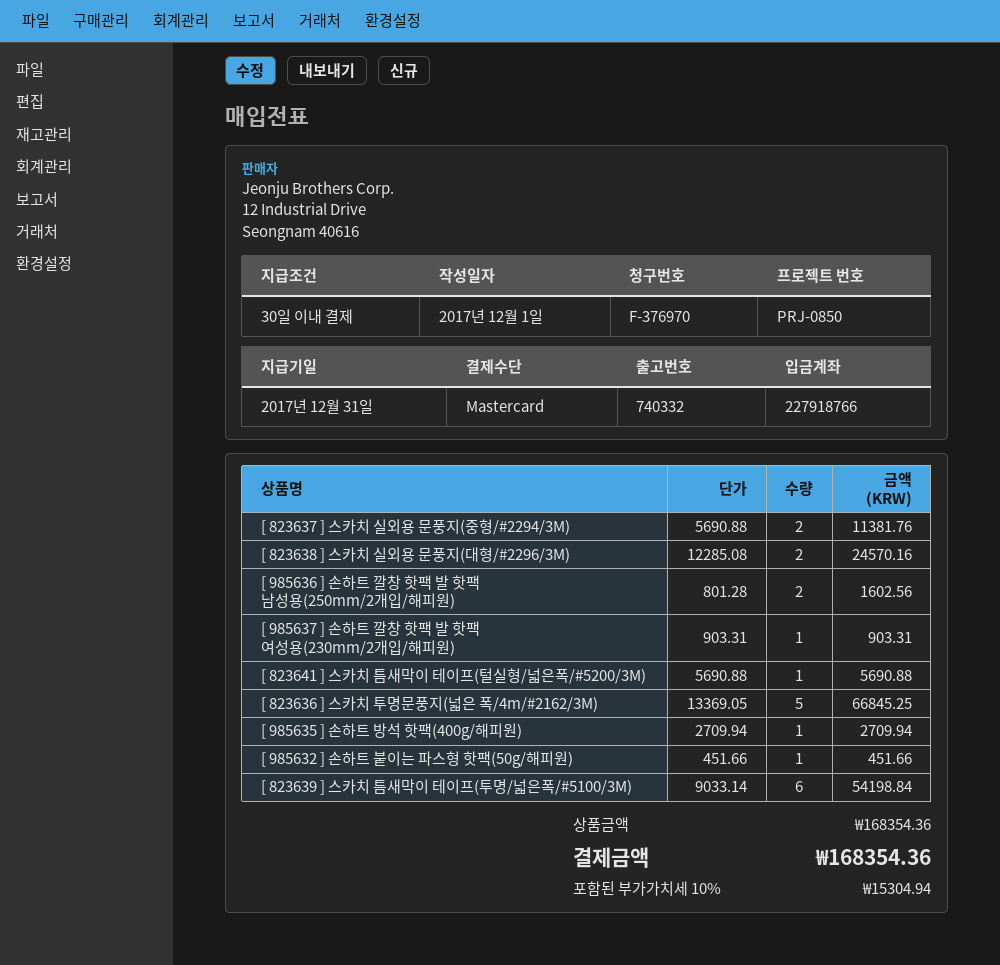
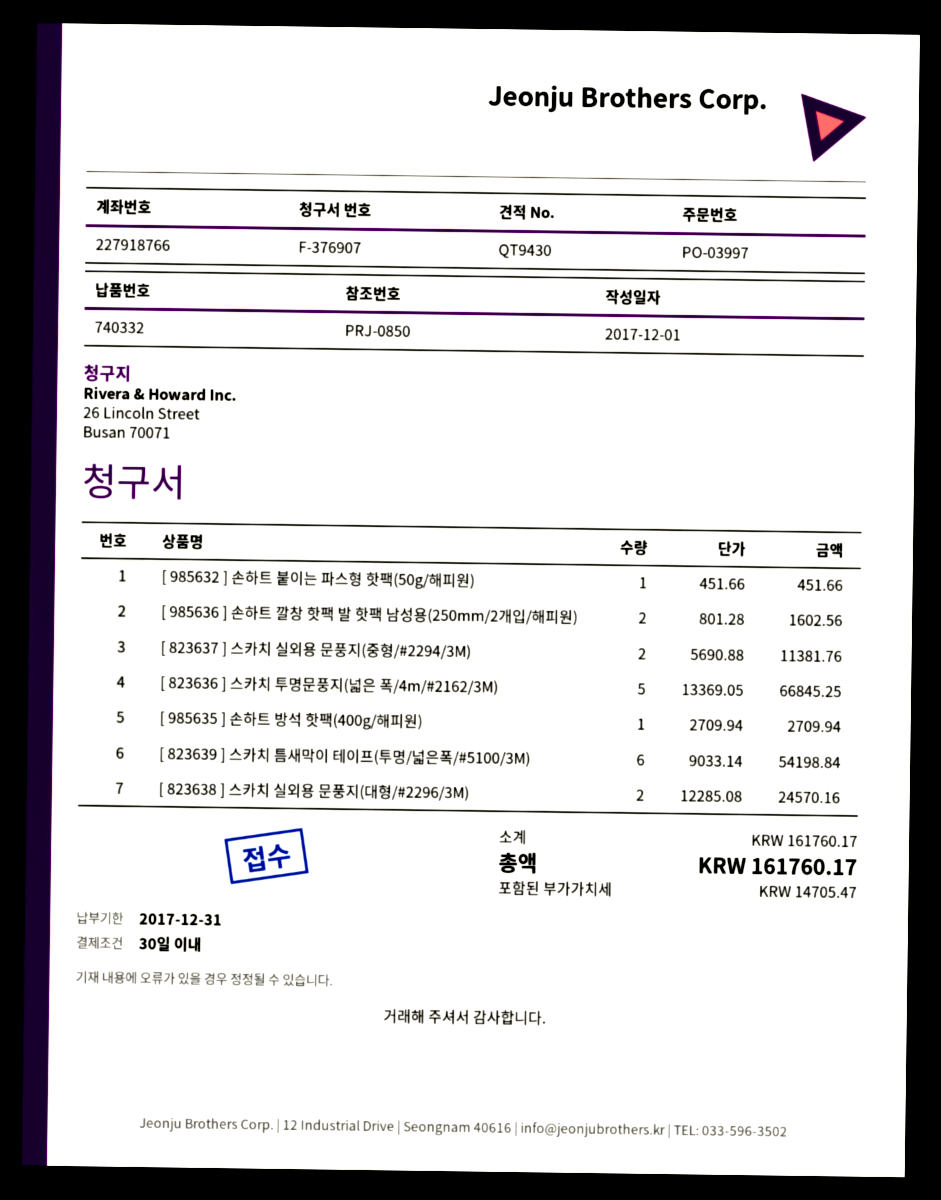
invoice number: F-376970 -> F-376907
[ 985637 ] 손하트 깔창 핫팩 발 핫팩 여성용(230mm/2개입/해피원): 1 x 903.31 = 903.31 -> none
[ 823641 ] 스카치 틈새막이 테이프(털실형/넓은폭/#5200/3M): 1 x 5690.88 = 5690.88 -> none
subtotal: 168354.36 -> 161760.17
tax: 15304.94 -> 14705.47
total: 168354.36 -> 161760.17

